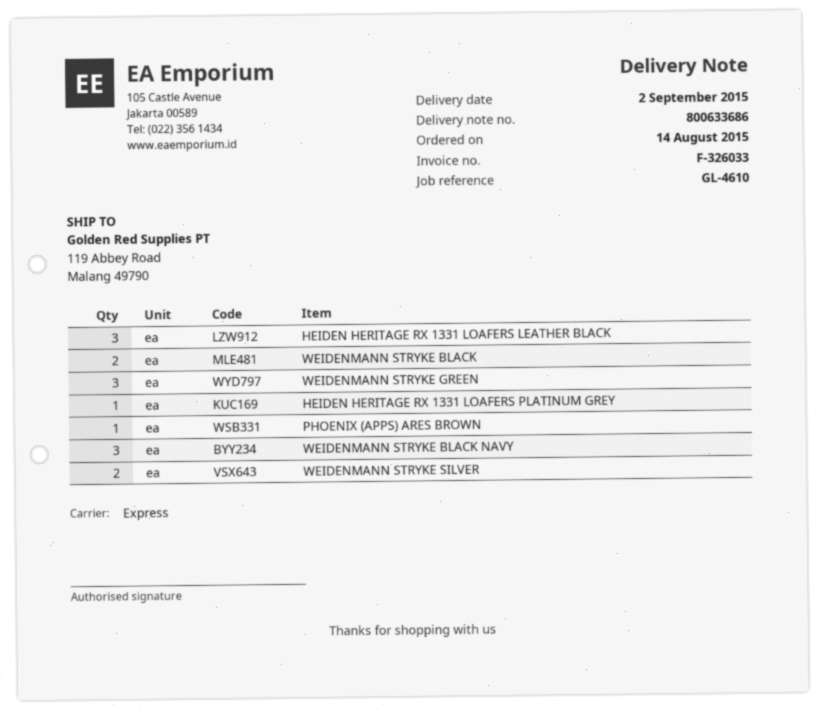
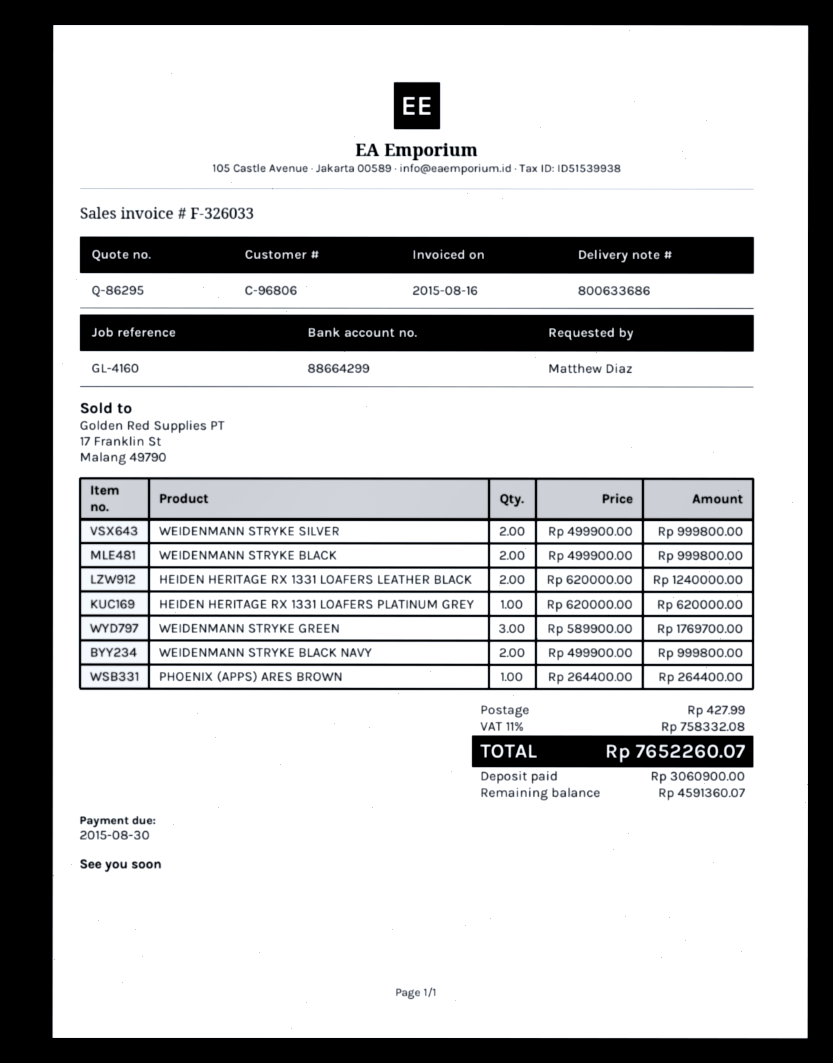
reference: GL-4610 -> GL-4160
HEIDEN HERITAGE RX 1331 LOAFERS LEATHER BLACK: 3 -> 2
WEIDENMANN STRYKE BLACK NAVY: 3 -> 2

